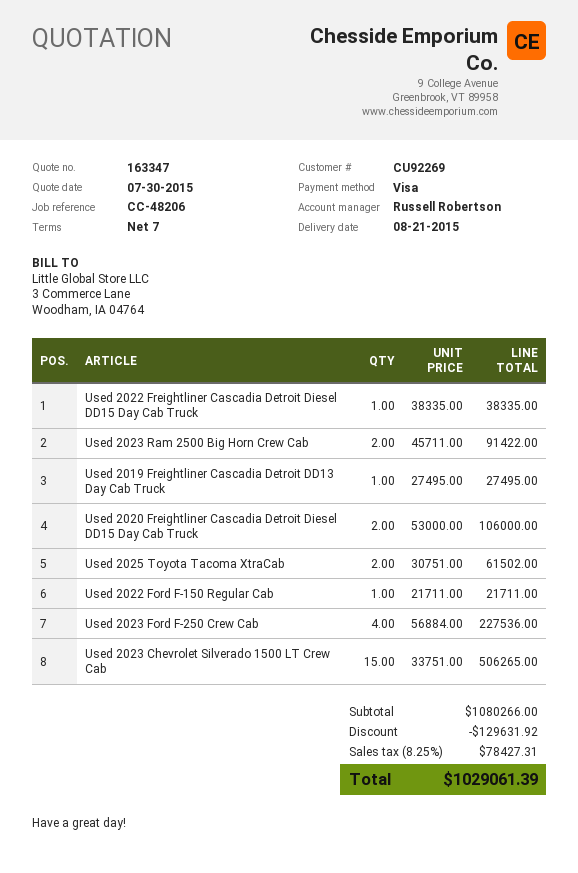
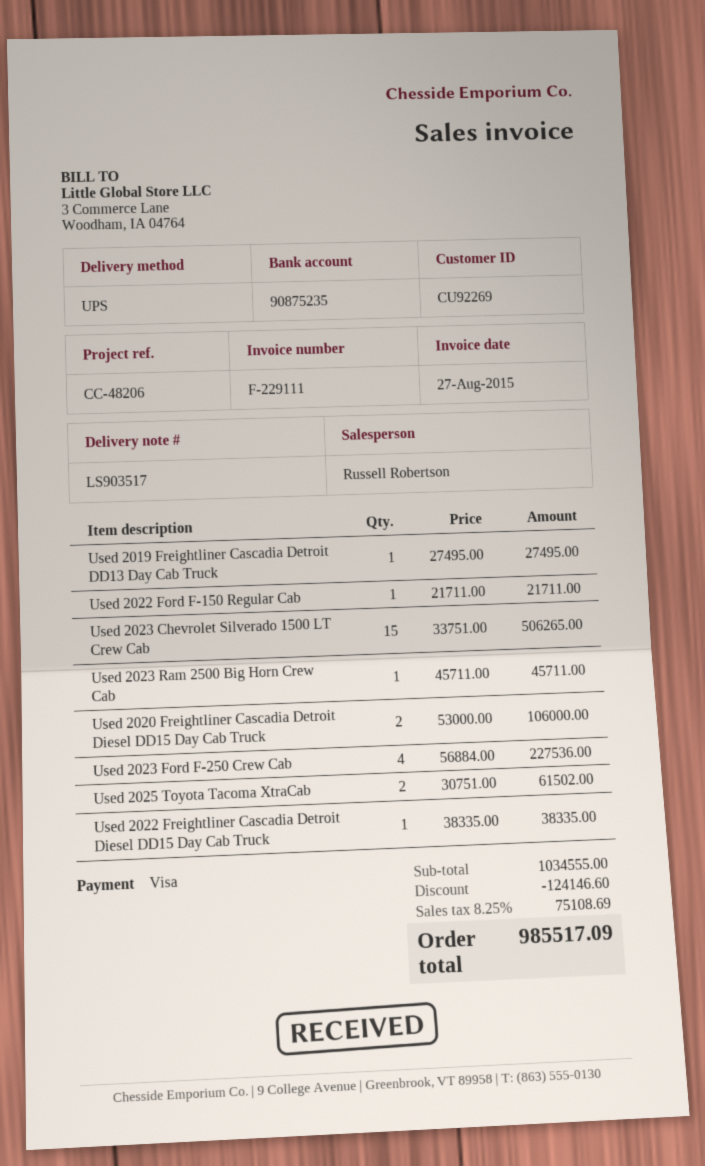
Used 2023 Ram 2500 Big Horn Crew Cab: 2 x 45711.00 = 91422.00 -> 1 x 45711.00 = 45711.00
subtotal: 1080266.00 -> 1034555.00
discount: 129631.92 -> 124146.60
tax: 8.25% = 78427.31 -> 8.25% = 75108.69
total: 1029061.39 -> 985517.09

